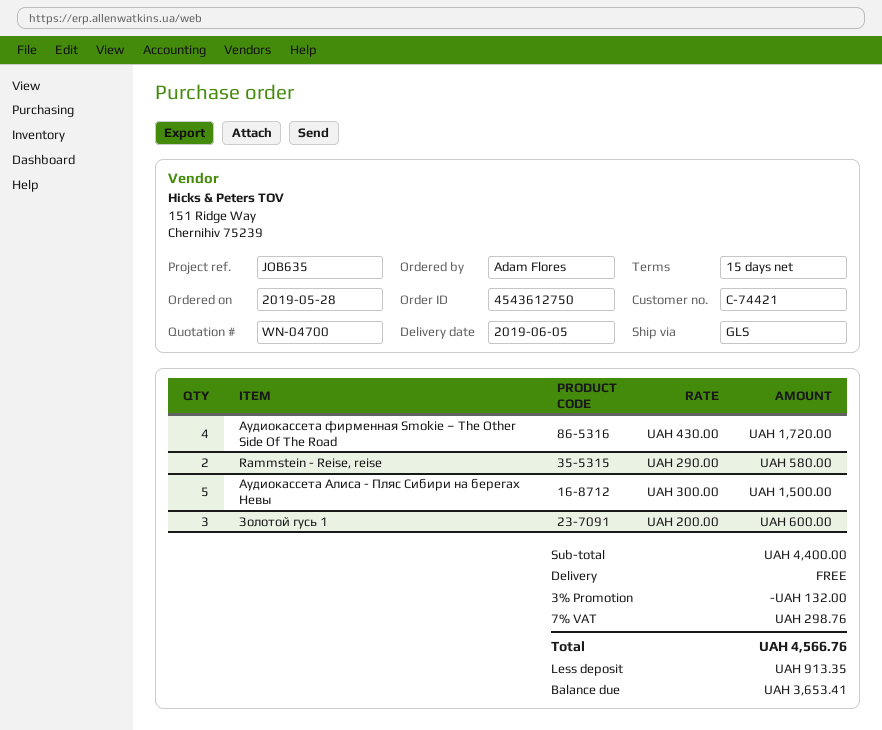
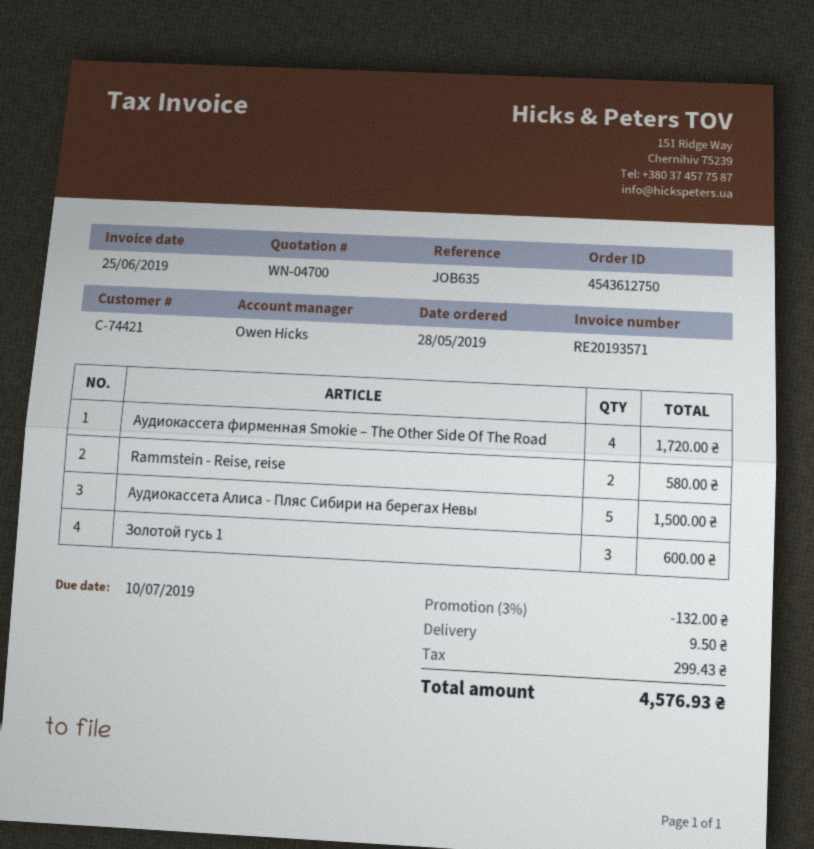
shipping: 0.00 -> 9.50
tax: 298.76 -> 299.43
total: 4566.76 -> 4576.93

